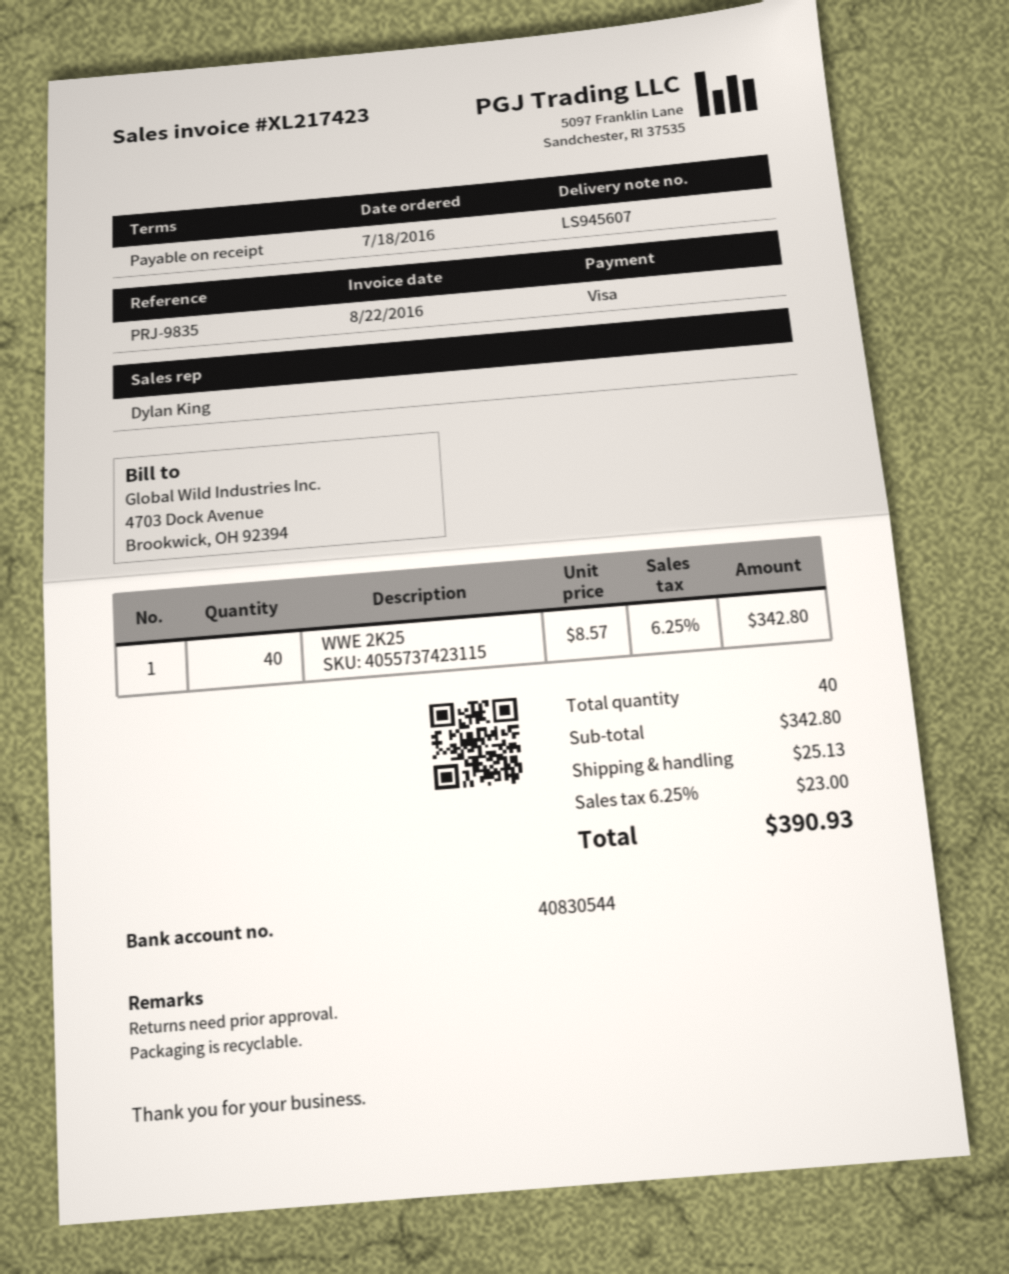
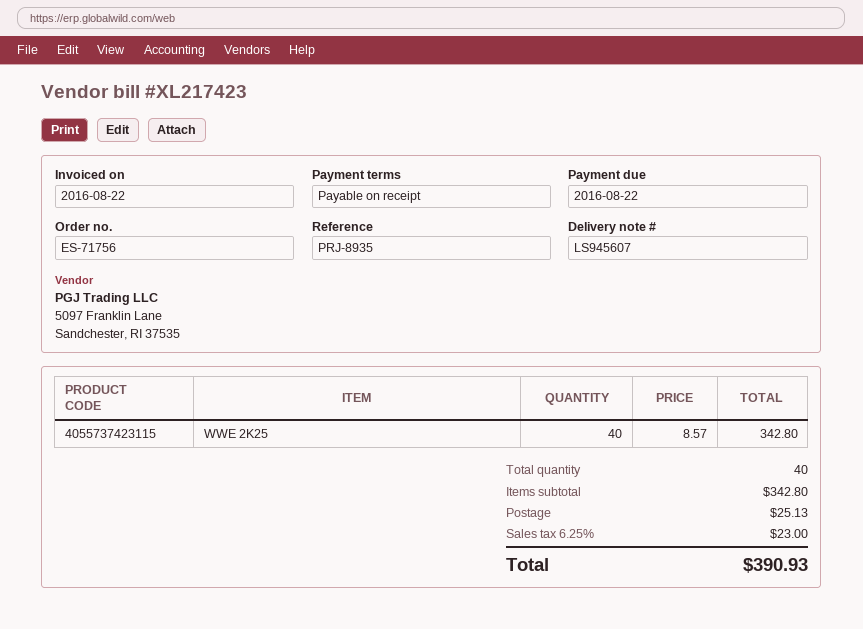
reference: PRJ-9835 -> PRJ-8935

